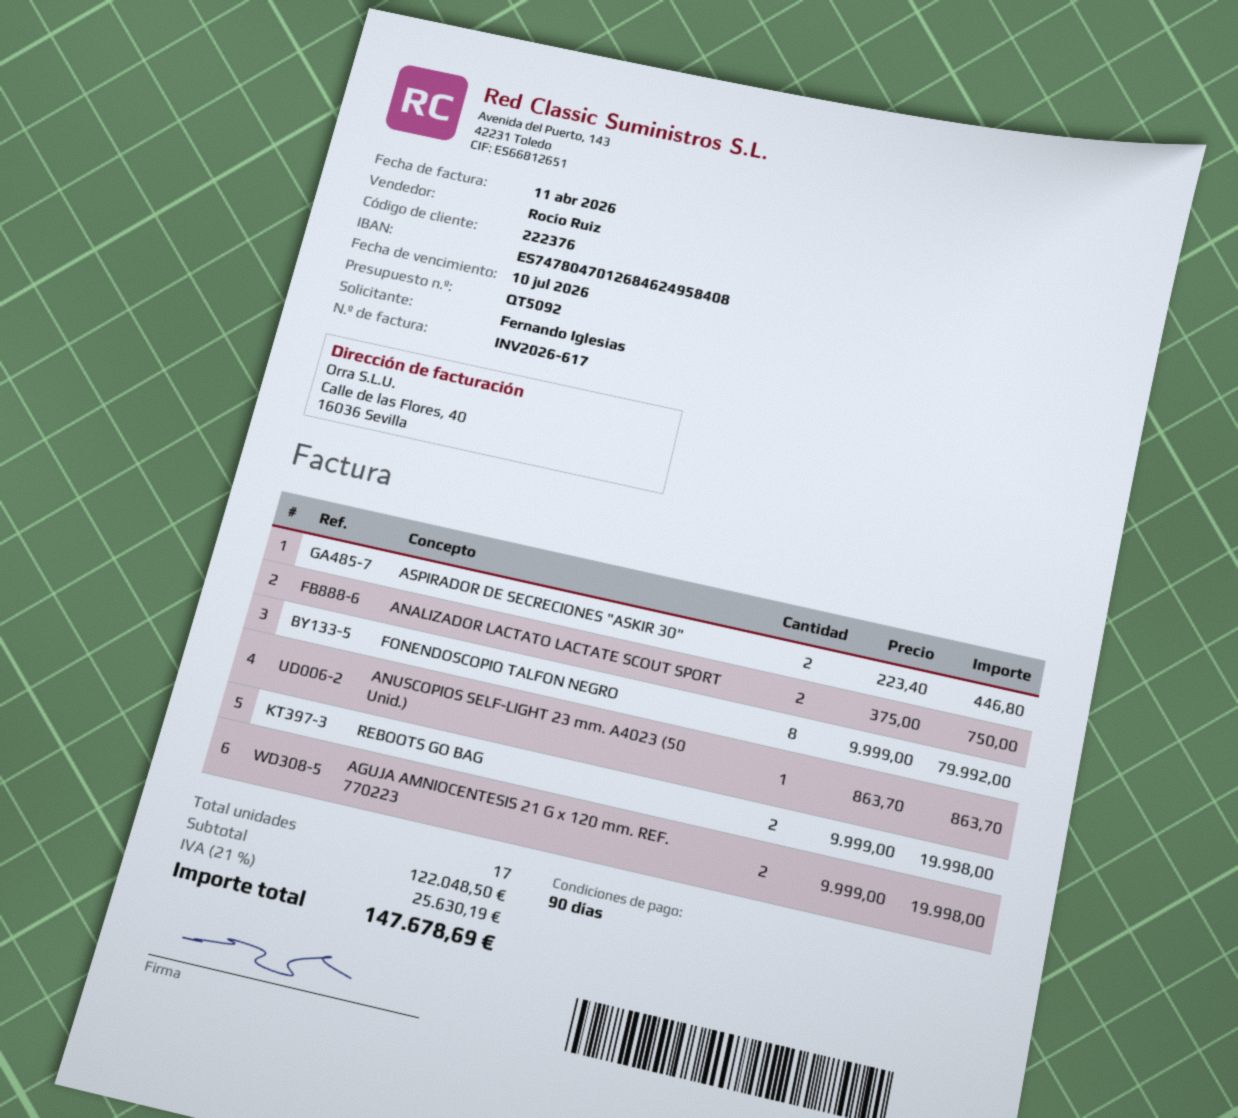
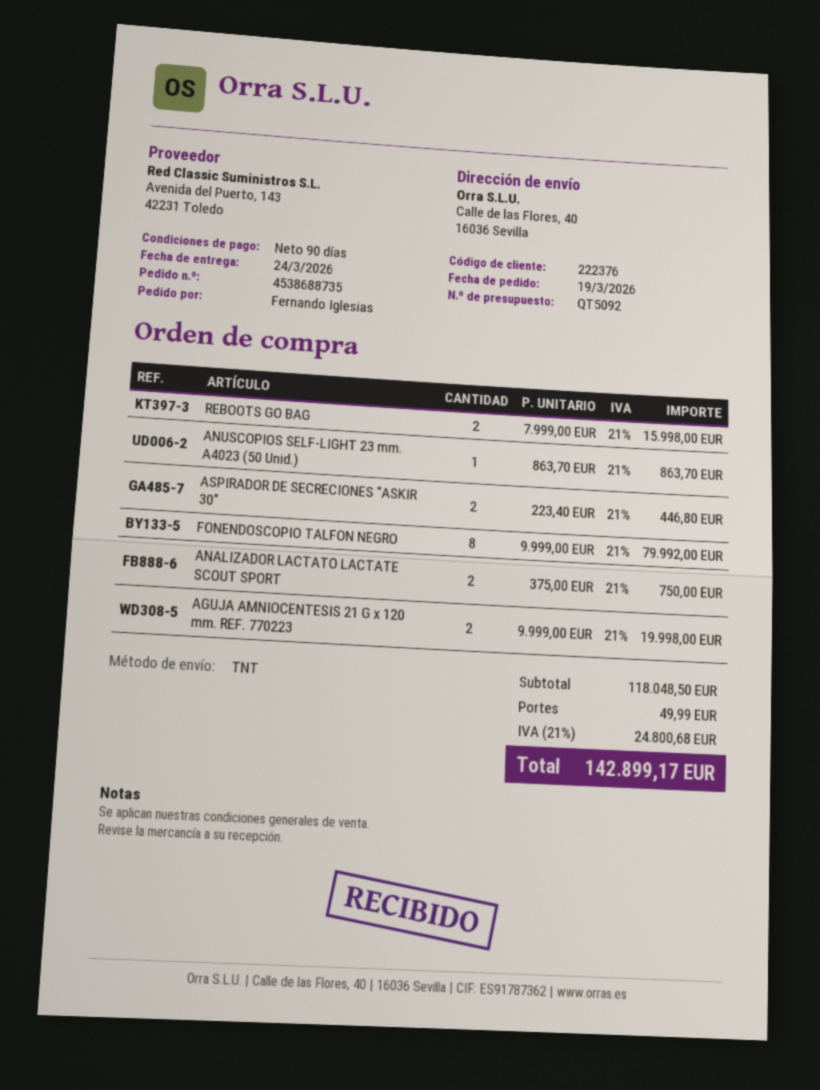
REBOOTS GO BAG: 2 x 9999.00 = 19998.00 -> 2 x 7999.00 = 15998.00
subtotal: 122048.50 -> 118048.50
shipping: none -> 49.99
tax: 21% = 25630.19 -> 21% = 24800.68
total: 147678.69 -> 142899.17

